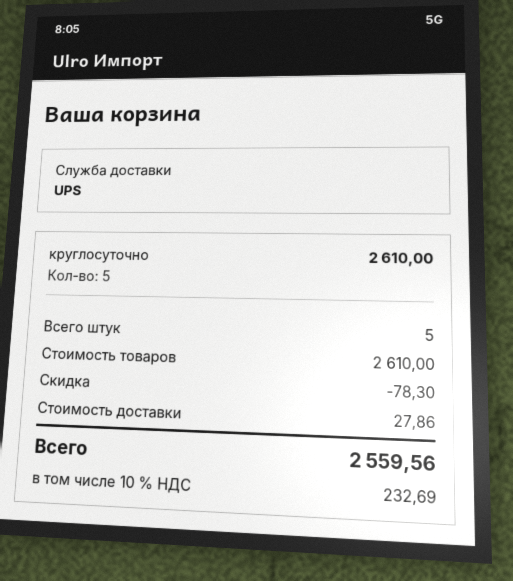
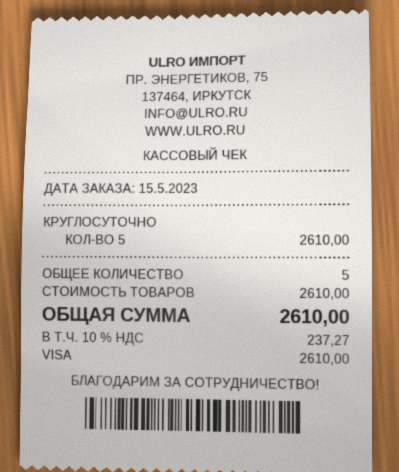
discount: 78.30 -> none
shipping: 27.86 -> none
tax: 10% = 232.69 -> 10% = 237.27
total: 2559.56 -> 2610.00

